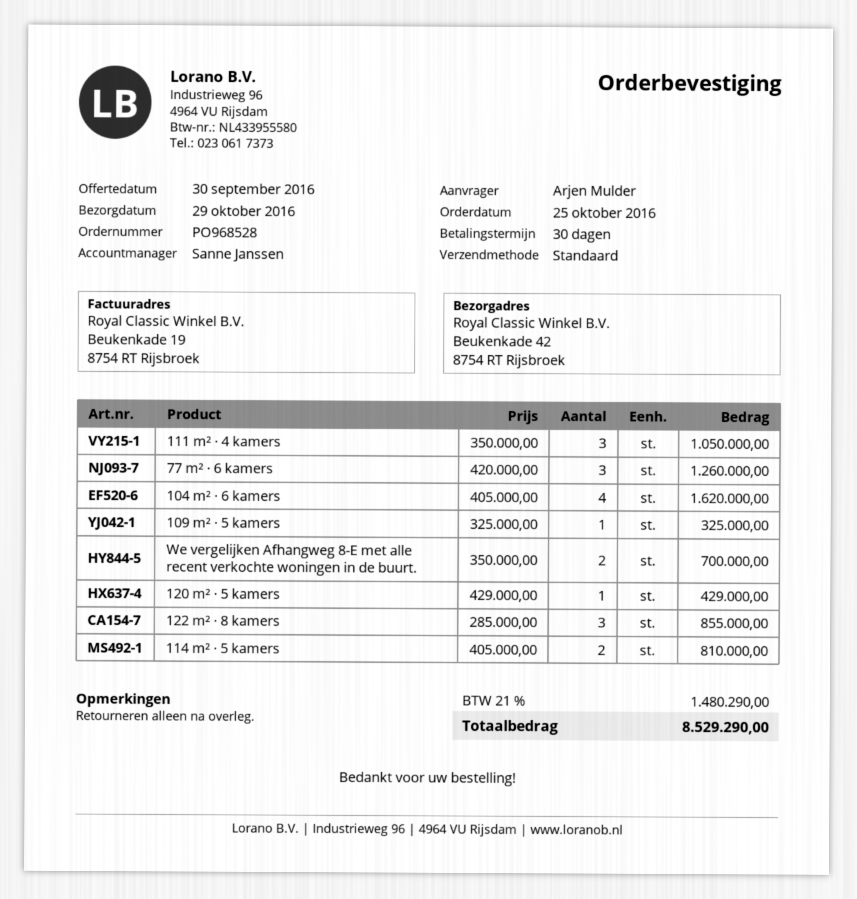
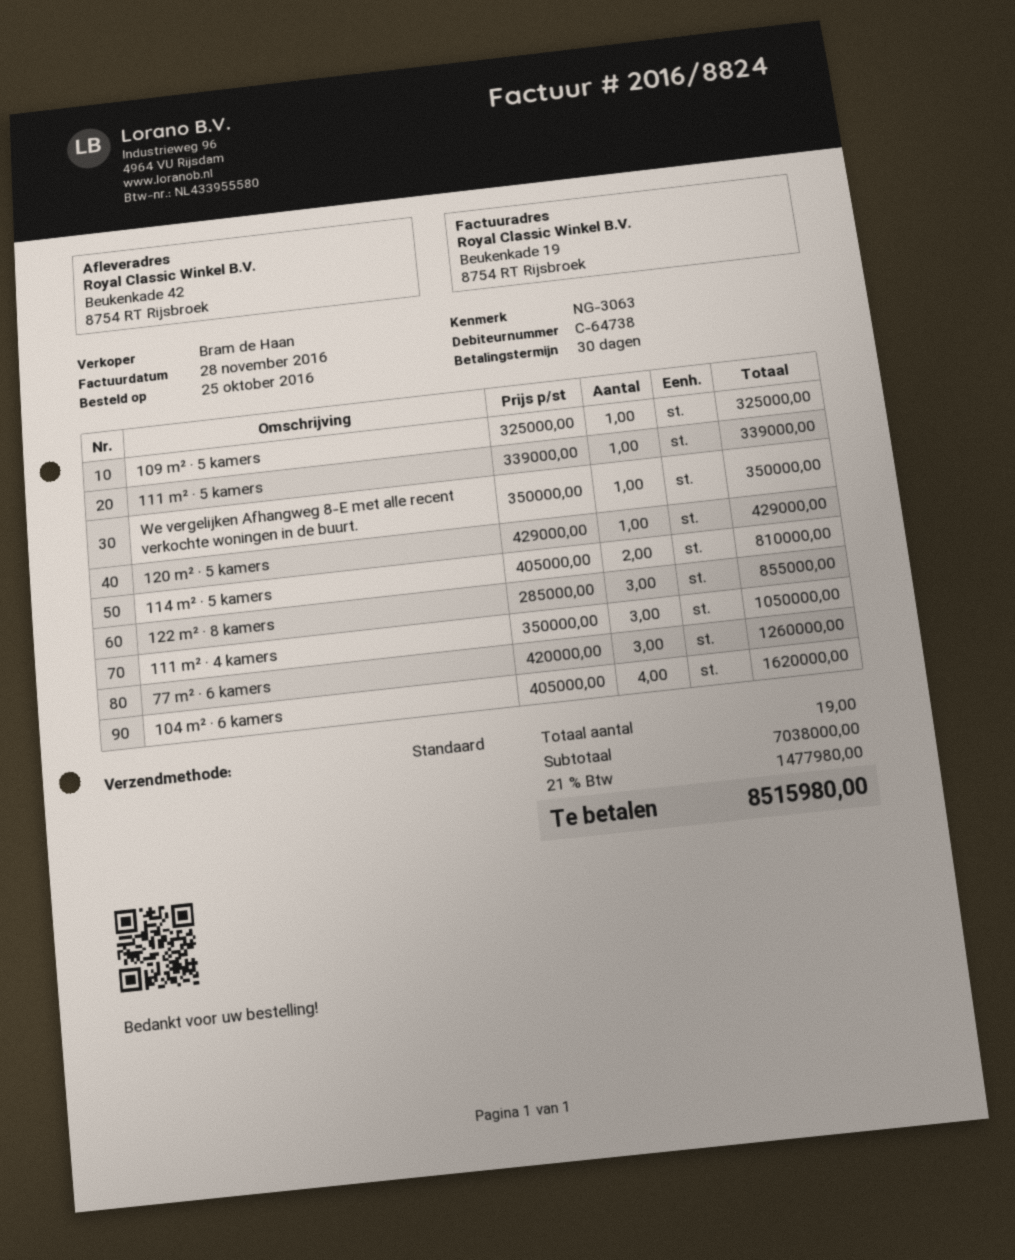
sales rep: Sanne Janssen -> Bram de Haan
We vergelijken Afhangweg 8-E met alle recent verkochte woningen in de buurt.: 2 x 350000.00 = 700000.00 -> 1 x 350000.00 = 350000.00
111 m² · 5 kamers: none -> 1 x 339000.00 = 339000.00
tax: 21% = 1480290.00 -> 21% = 1477980.00
total: 8529290.00 -> 8515980.00

